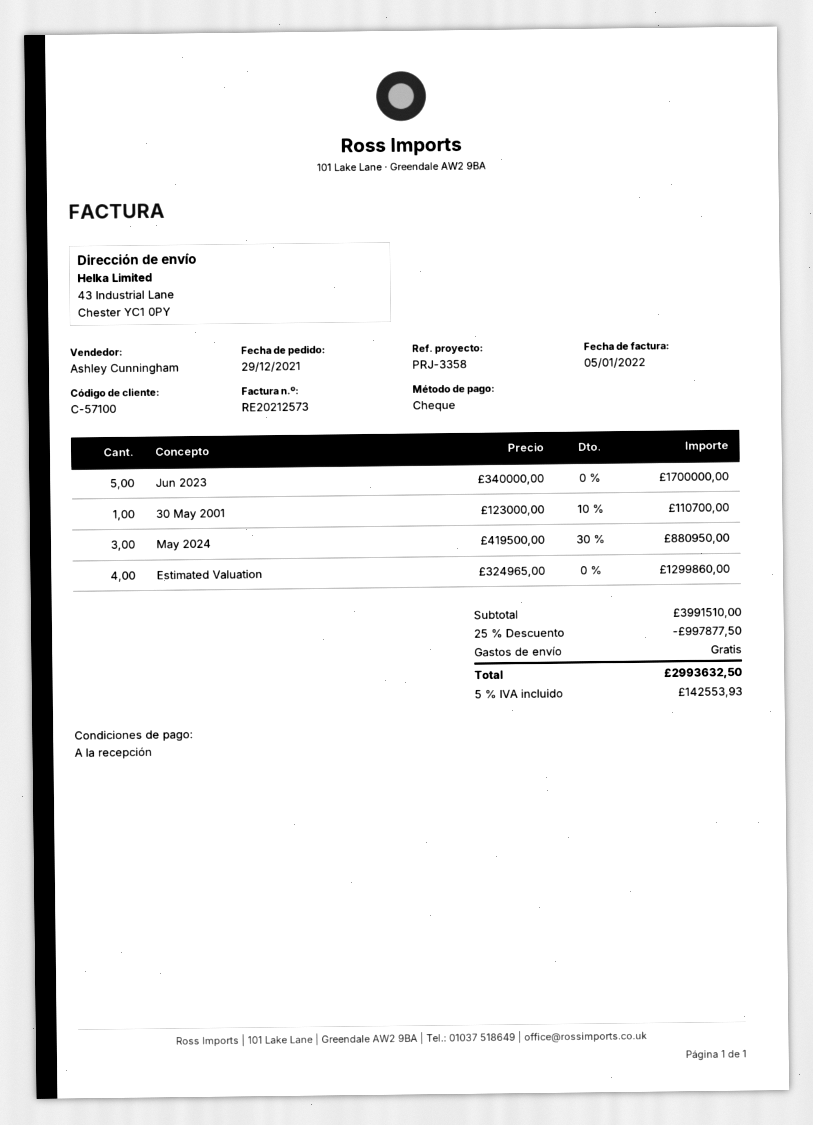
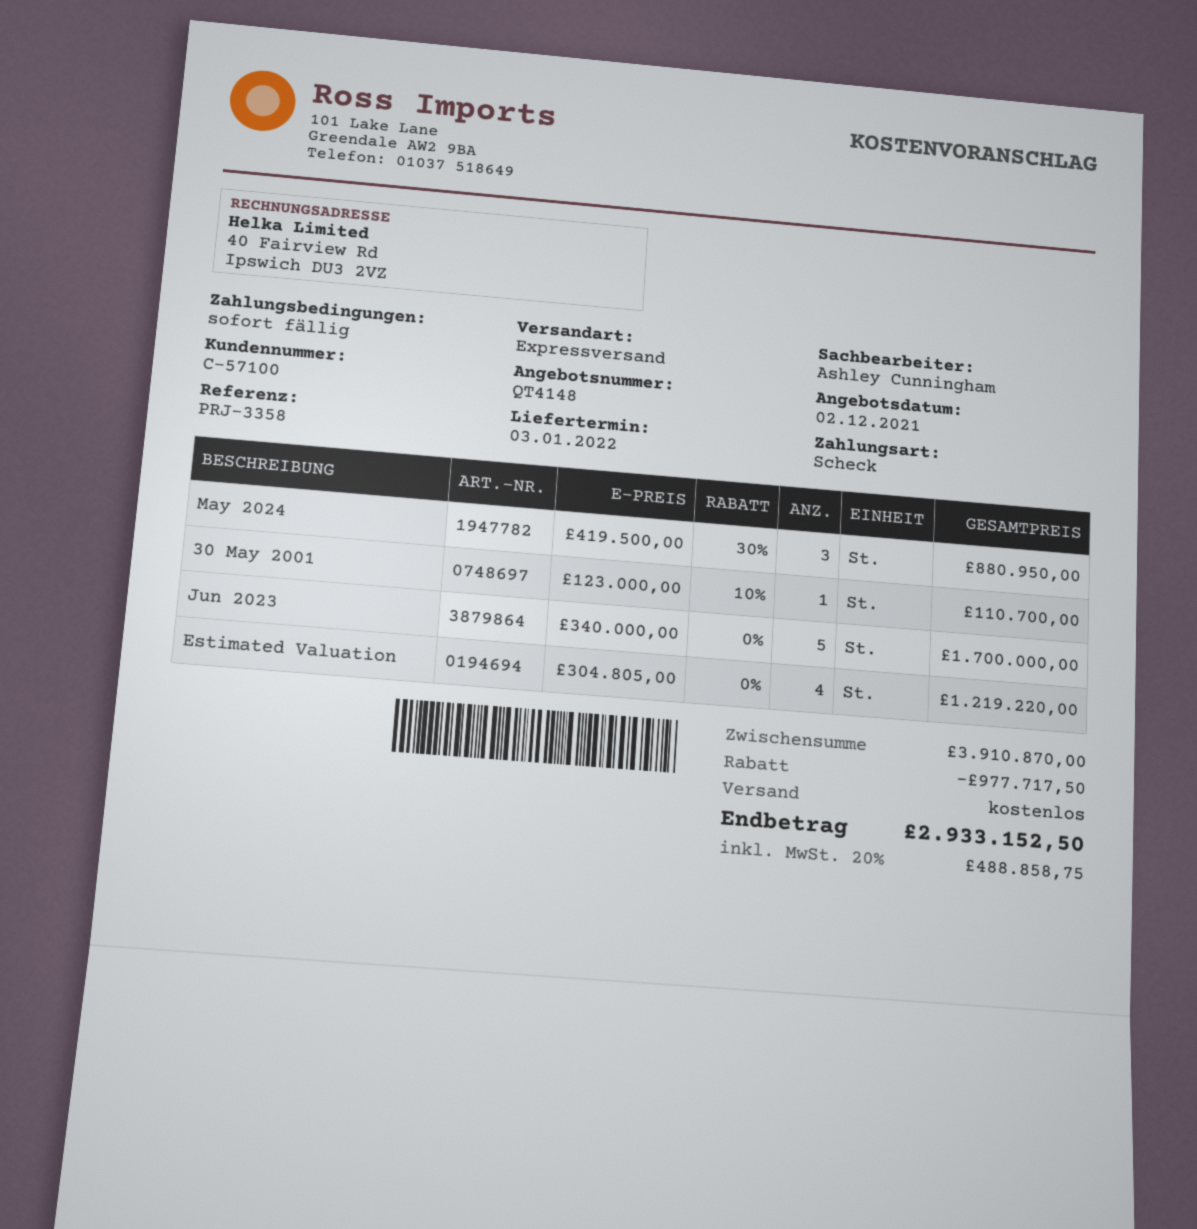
Estimated Valuation: 4 x 324965.00 = 1299860.00 -> 4 x 304805.00 = 1219220.00
subtotal: 3991510.00 -> 3910870.00
discount: 997877.50 -> 977717.50
tax: 5% = 142553.93 -> 20% = 488858.75
total: 2993632.50 -> 2933152.50

